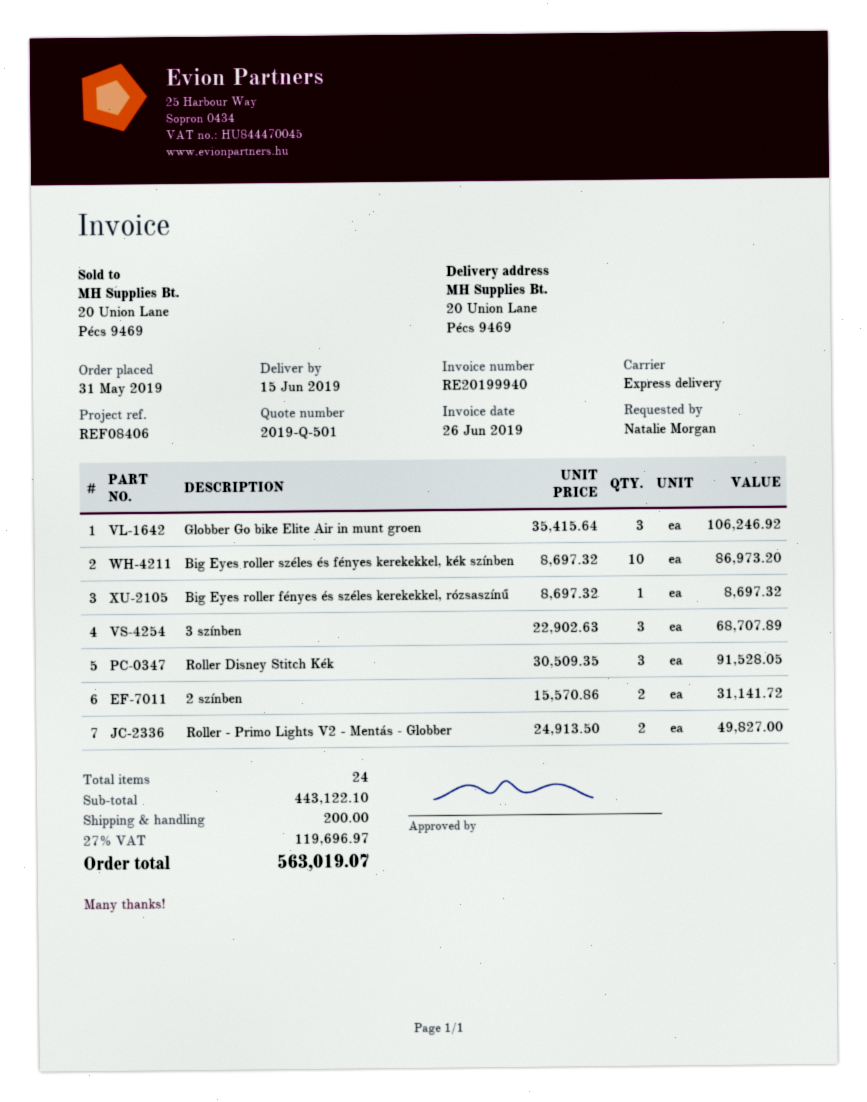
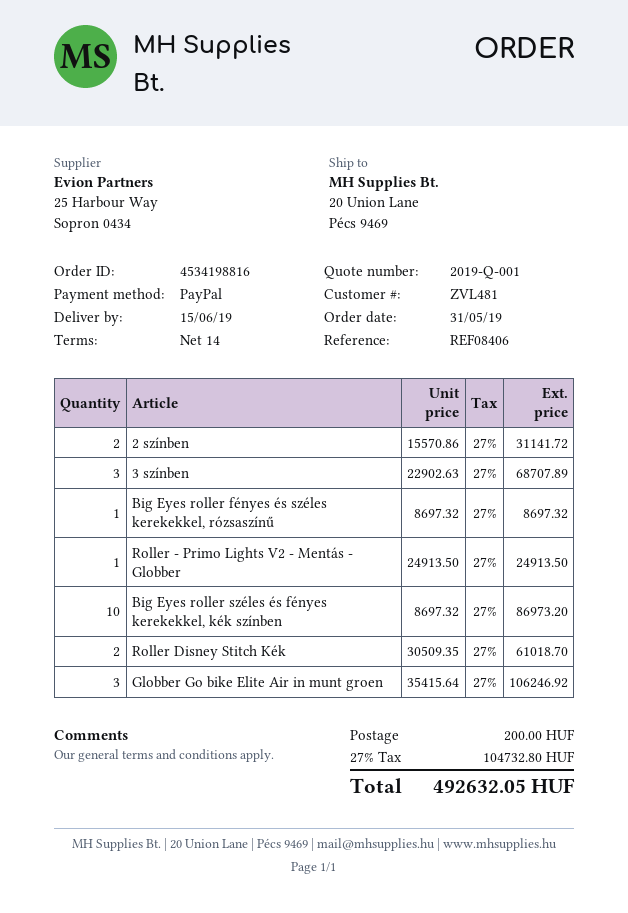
quote number: 2019-Q-501 -> 2019-Q-001
Roller Disney Stitch Kék: 3 x 30509.35 = 91528.05 -> 2 x 30509.35 = 61018.70
Roller - Primo Lights V2 - Mentás - Globber: 2 x 24913.50 = 49827.00 -> 1 x 24913.50 = 24913.50
tax: 27% = 119696.97 -> 27% = 104732.80
total: 563019.07 -> 492632.05

